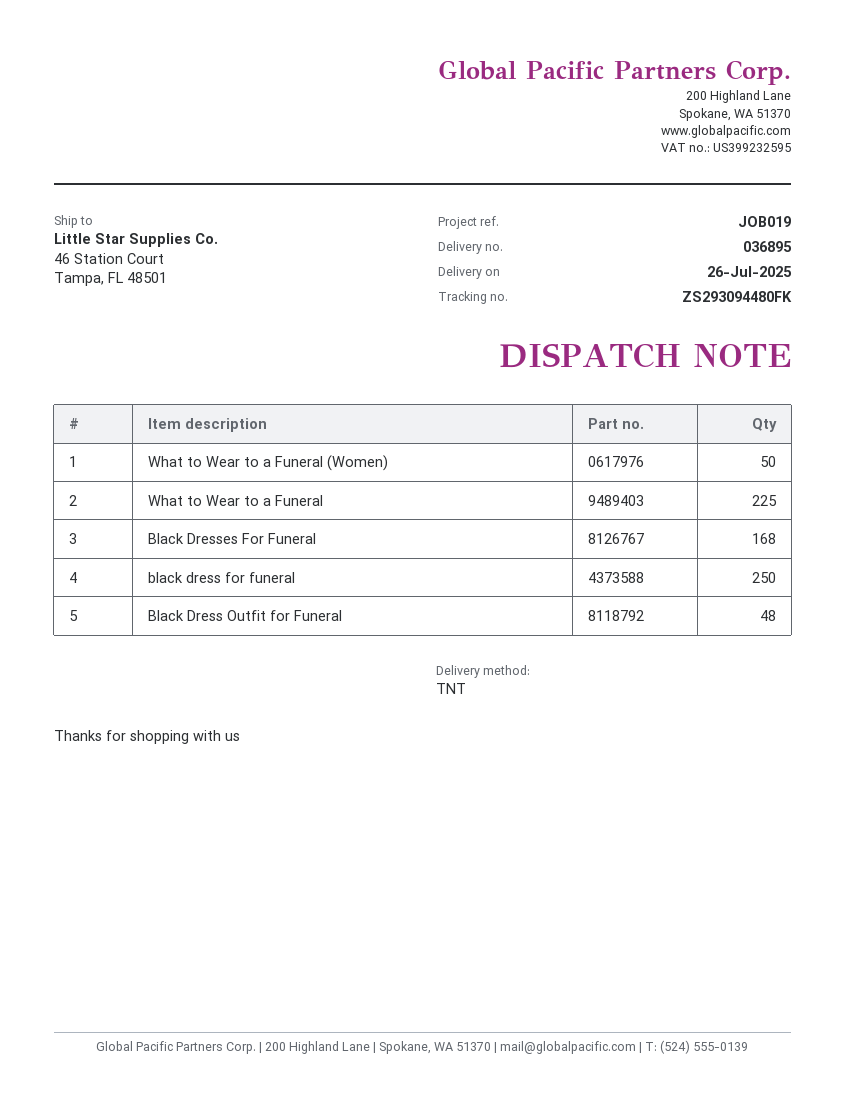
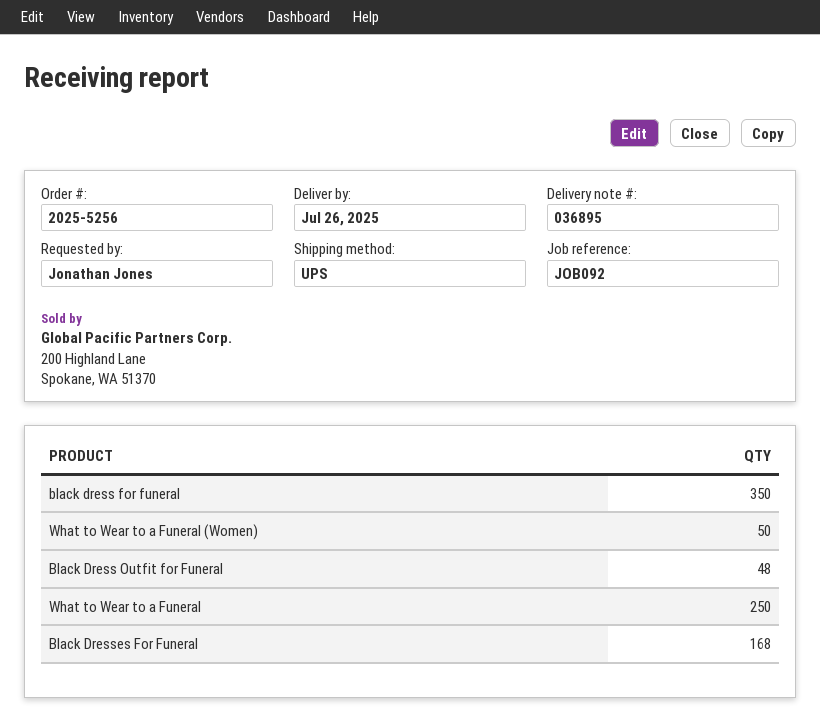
reference: JOB019 -> JOB092
shipping method: TNT -> UPS
What to Wear to a Funeral: 225 -> 250
black dress for funeral: 250 -> 350

